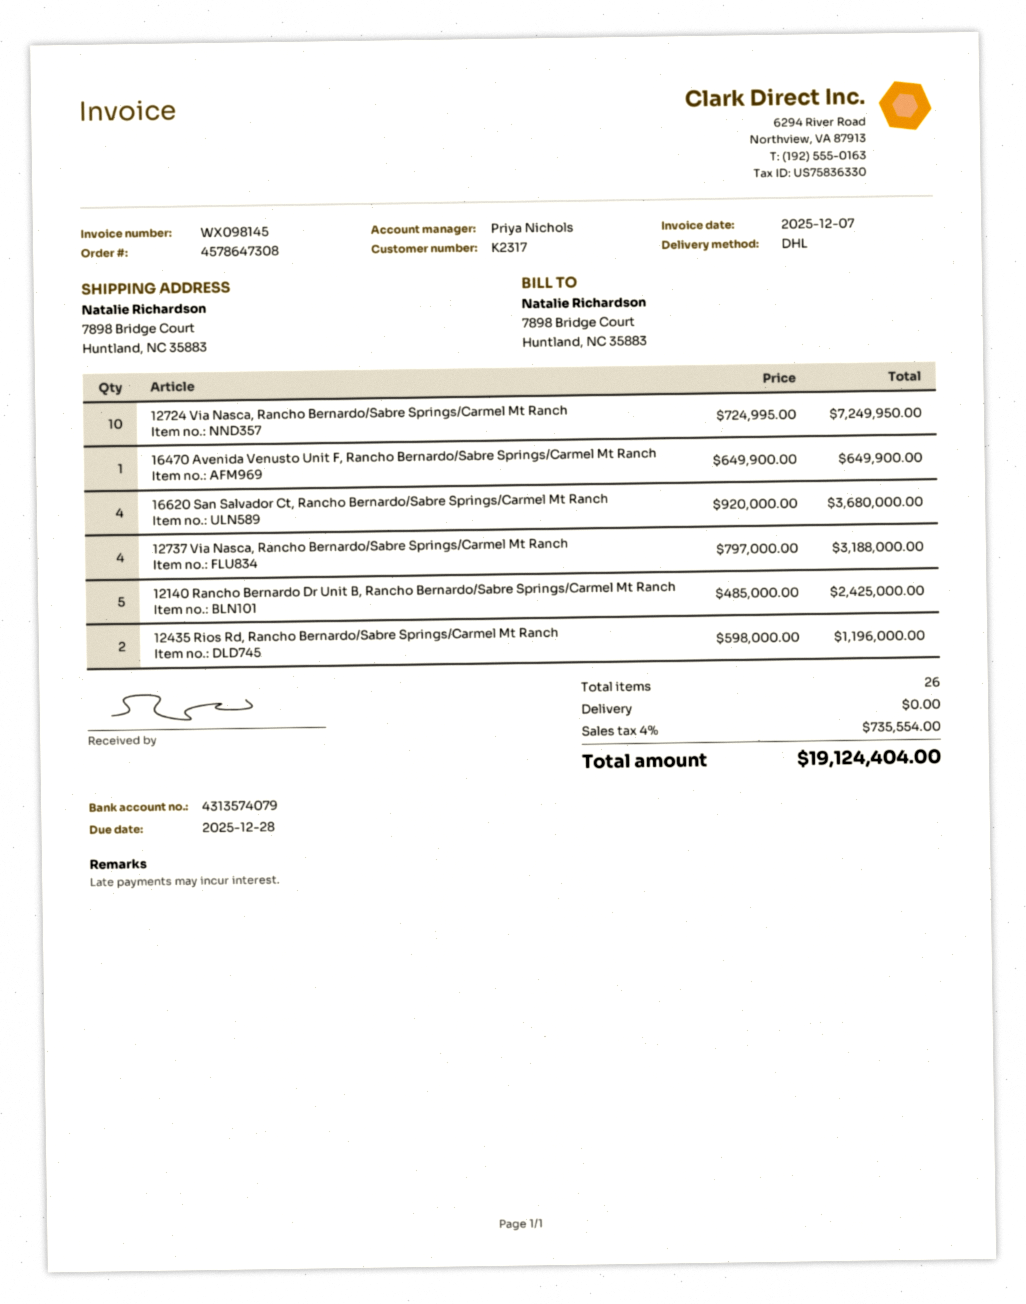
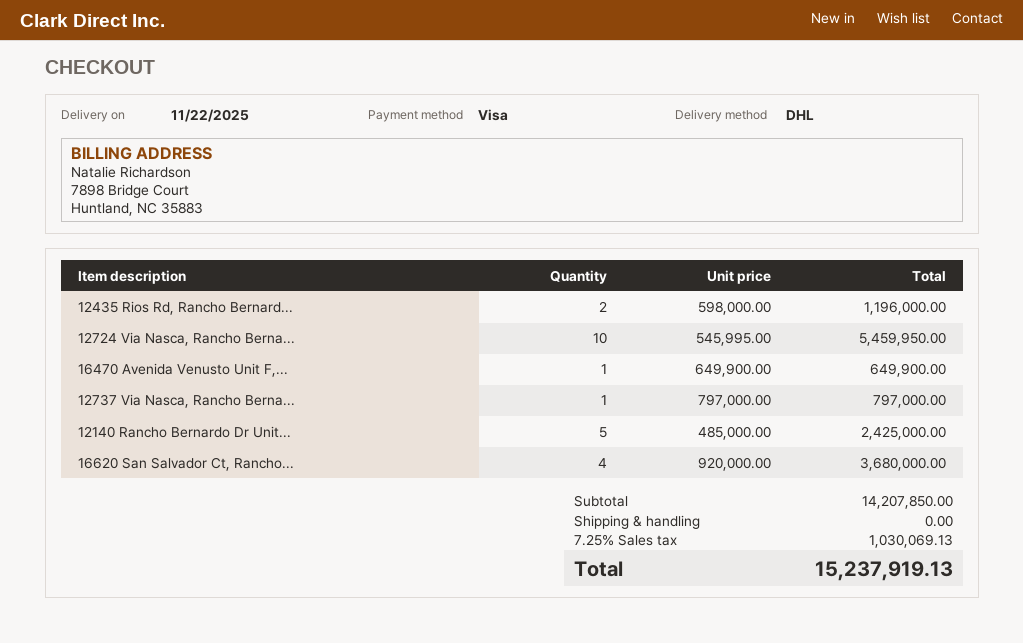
12724 Via Nasca, Rancho Bernardo/Sabre Springs/Carmel Mt Ranch: 10 x 724995.00 = 7249950.00 -> 10 x 545995.00 = 5459950.00
12737 Via Nasca, Rancho Bernardo/Sabre Springs/Carmel Mt Ranch: 4 x 797000.00 = 3188000.00 -> 1 x 797000.00 = 797000.00
tax: 4% = 735554.00 -> 7.25% = 1030069.13
total: 19124404.00 -> 15237919.13

